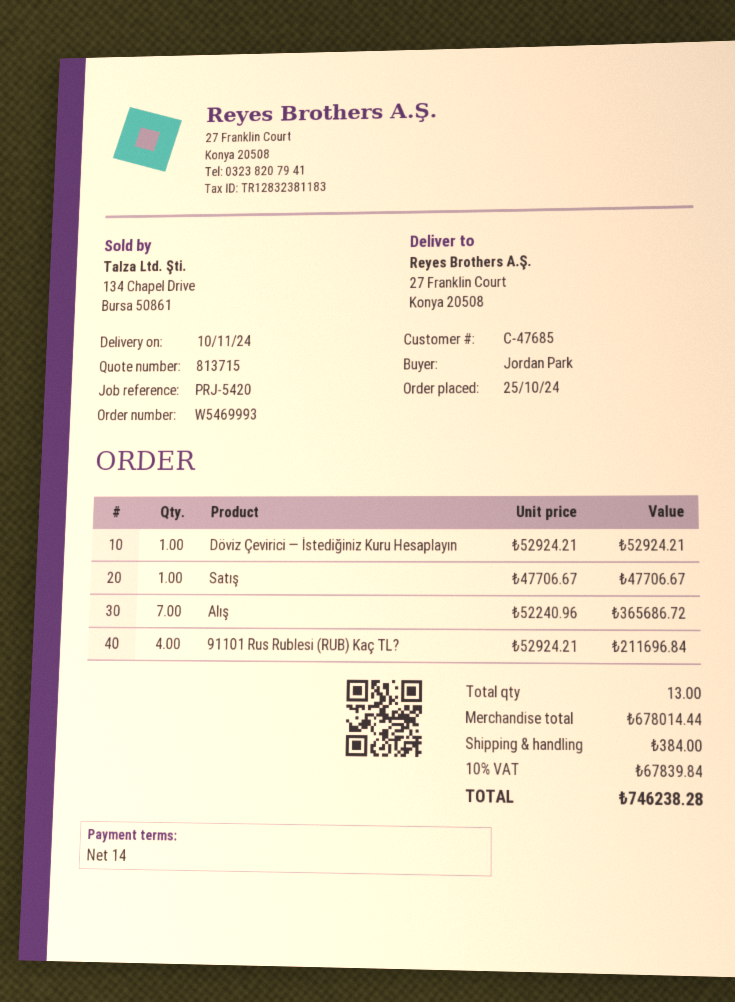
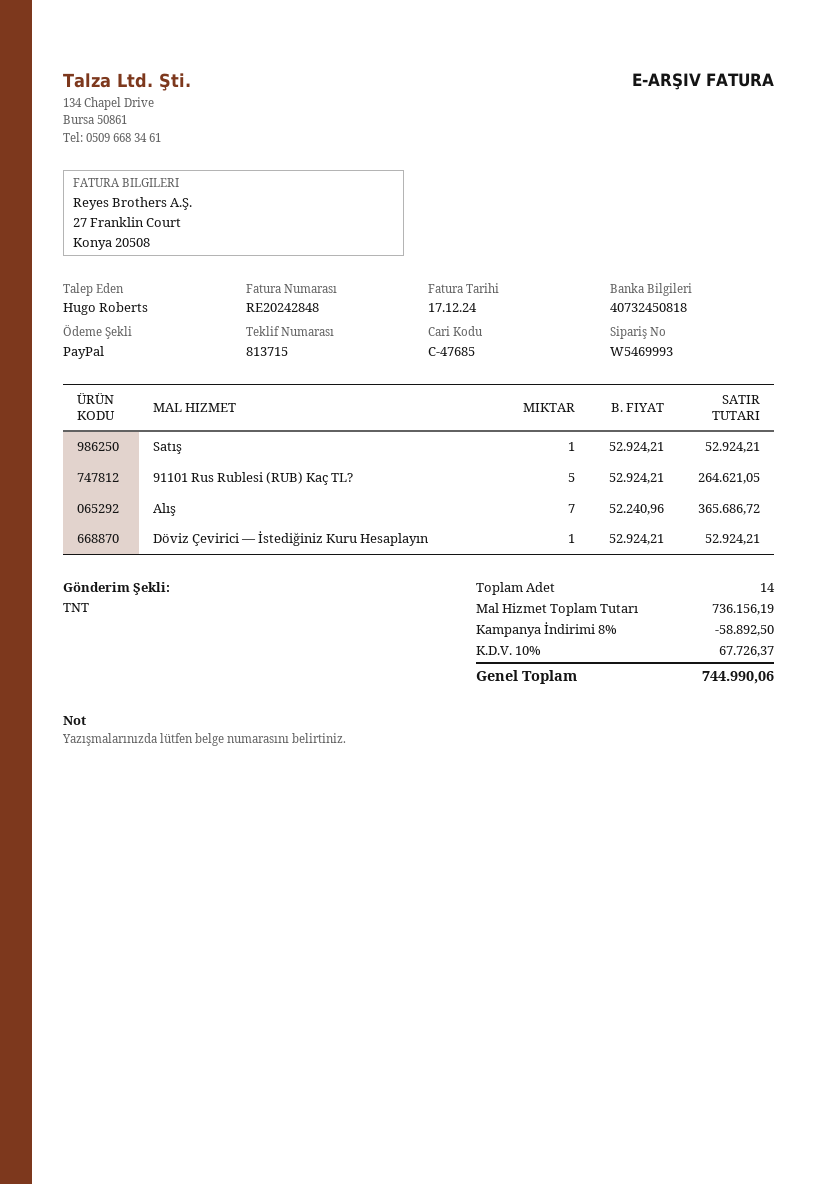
ordered by: Jordan Park -> Hugo Roberts
Satış: 1 x 47706.67 = 47706.67 -> 1 x 52924.21 = 52924.21
91101 Rus Rublesi (RUB) Kaç TL?: 4 x 52924.21 = 211696.84 -> 5 x 52924.21 = 264621.05
total quantity: 13 -> 14
subtotal: 678014.44 -> 736156.19
discount: none -> 8% = 58892.50
shipping: 384.00 -> none
tax: 10% = 67839.84 -> 10% = 67726.37
total: 746238.28 -> 744990.06

